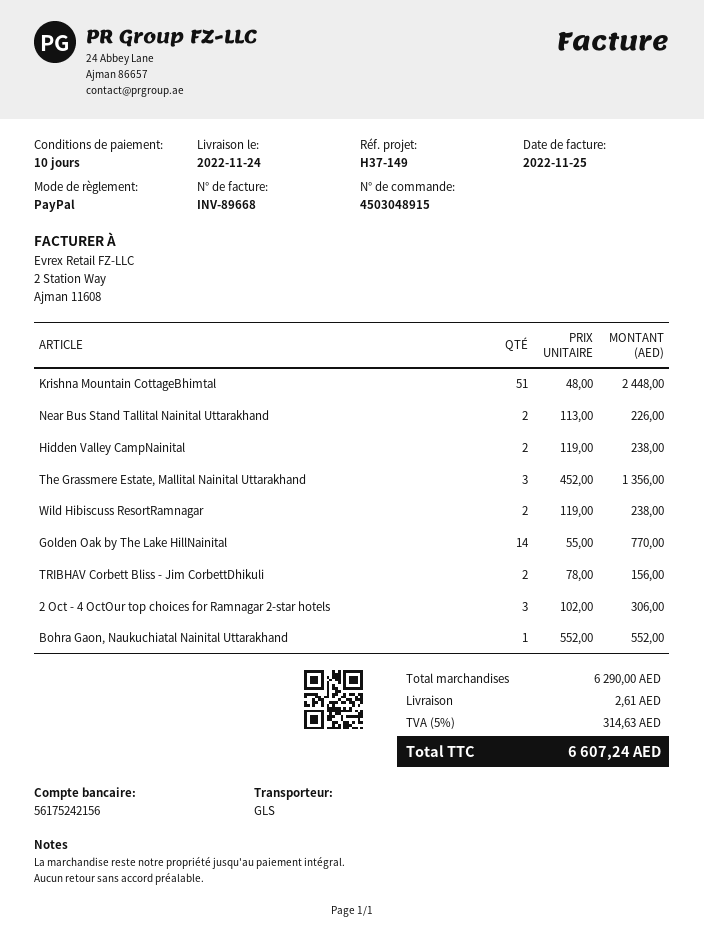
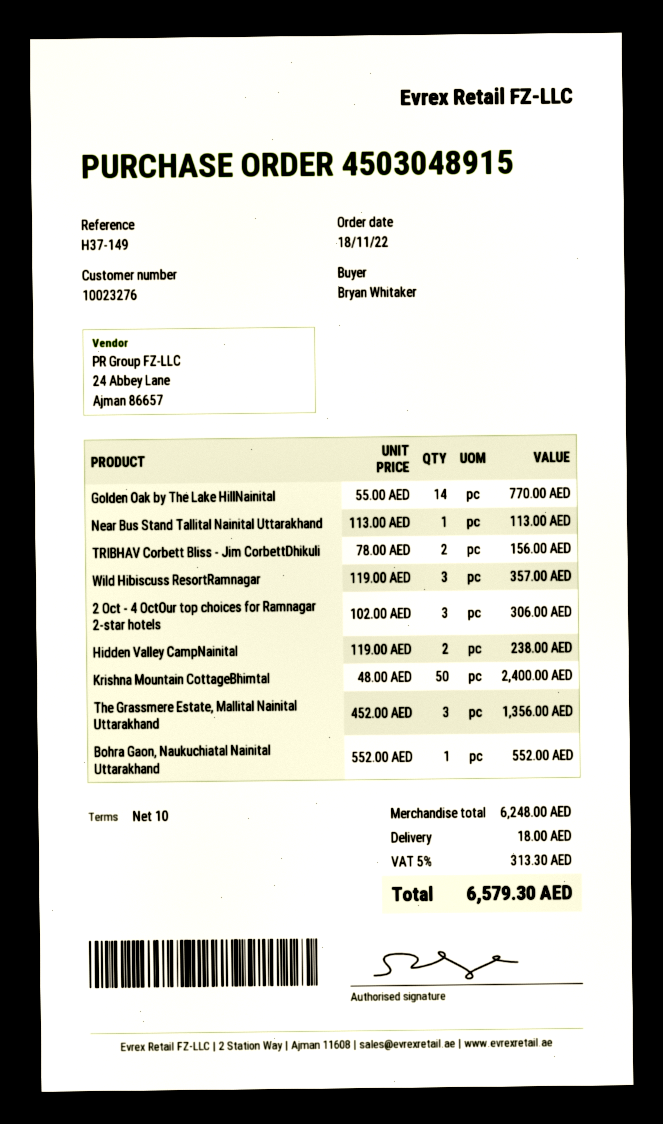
Krishna Mountain CottageBhimtal: 51 x 48.00 = 2448.00 -> 50 x 48.00 = 2400.00
Near Bus Stand Tallital Nainital Uttarakhand: 2 x 113.00 = 226.00 -> 1 x 113.00 = 113.00
Wild Hibiscuss ResortRamnagar: 2 x 119.00 = 238.00 -> 3 x 119.00 = 357.00
subtotal: 6290.00 -> 6248.00
shipping: 2.61 -> 18.00
tax: 5% = 314.63 -> 5% = 313.30
total: 6607.24 -> 6579.30

